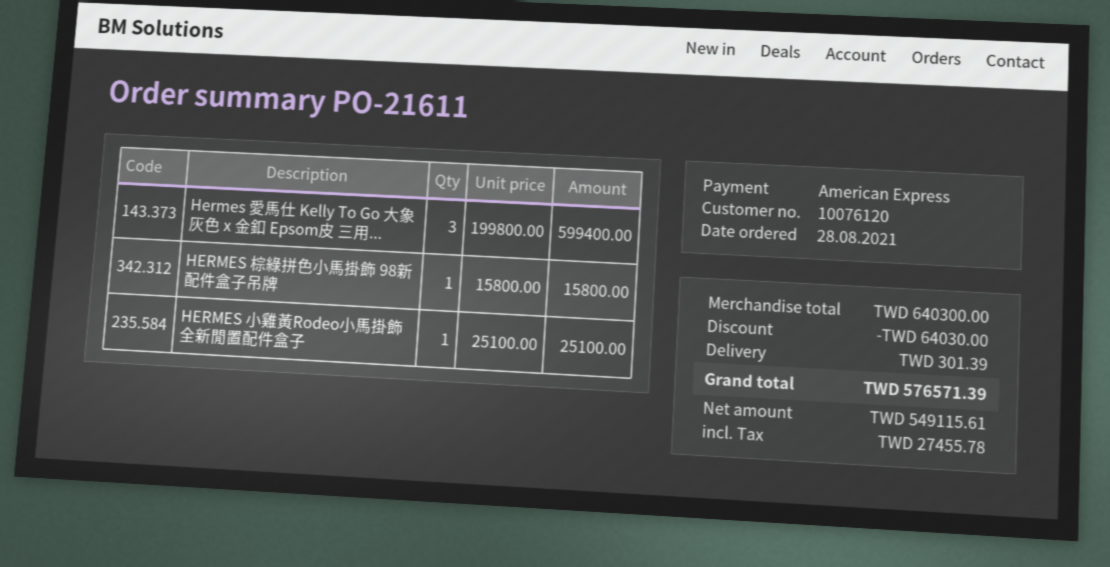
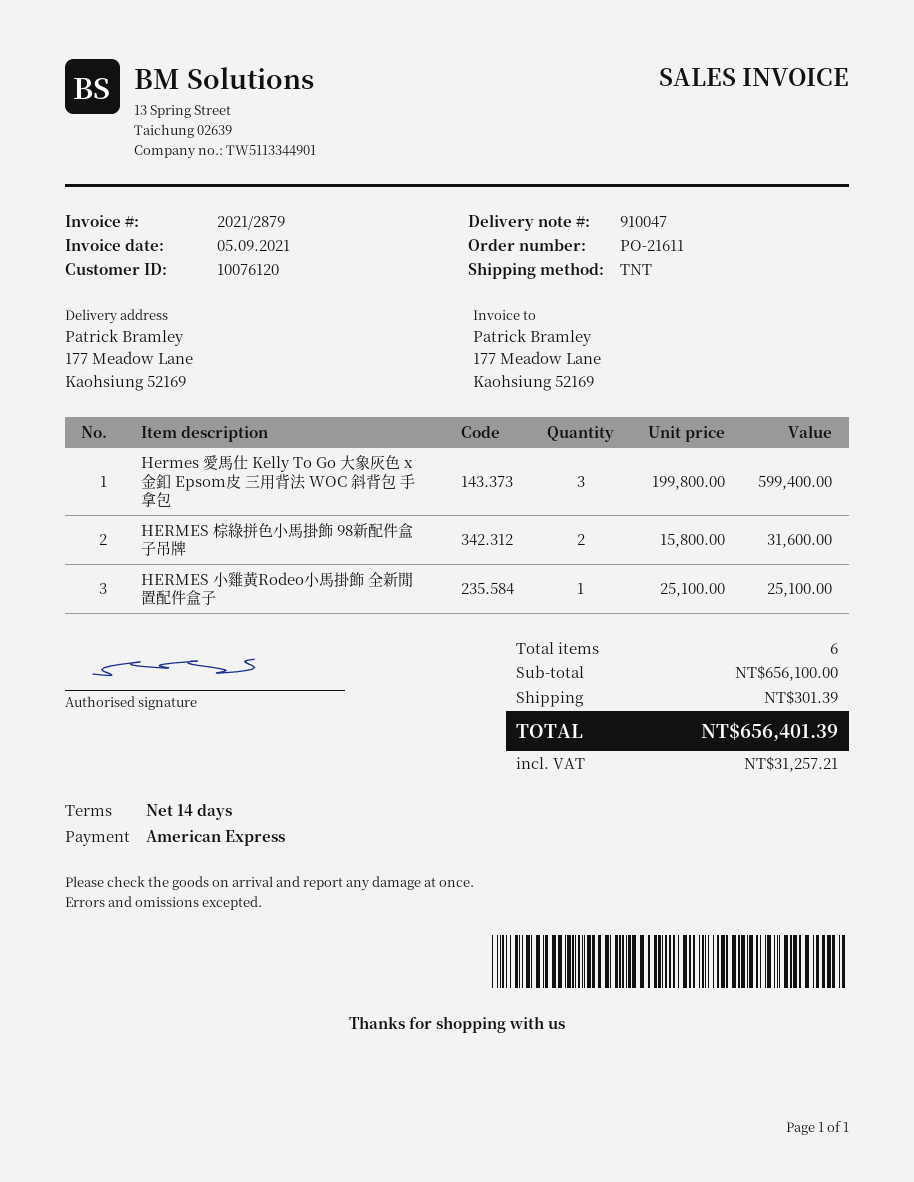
HERMES 棕綠拼色小馬掛飾 98新配件盒子吊牌: 1 x 15800.00 = 15800.00 -> 2 x 15800.00 = 31600.00
subtotal: 640300.00 -> 656100.00
discount: 64030.00 -> none
tax: 27455.78 -> 31257.21
total: 576571.39 -> 656401.39

